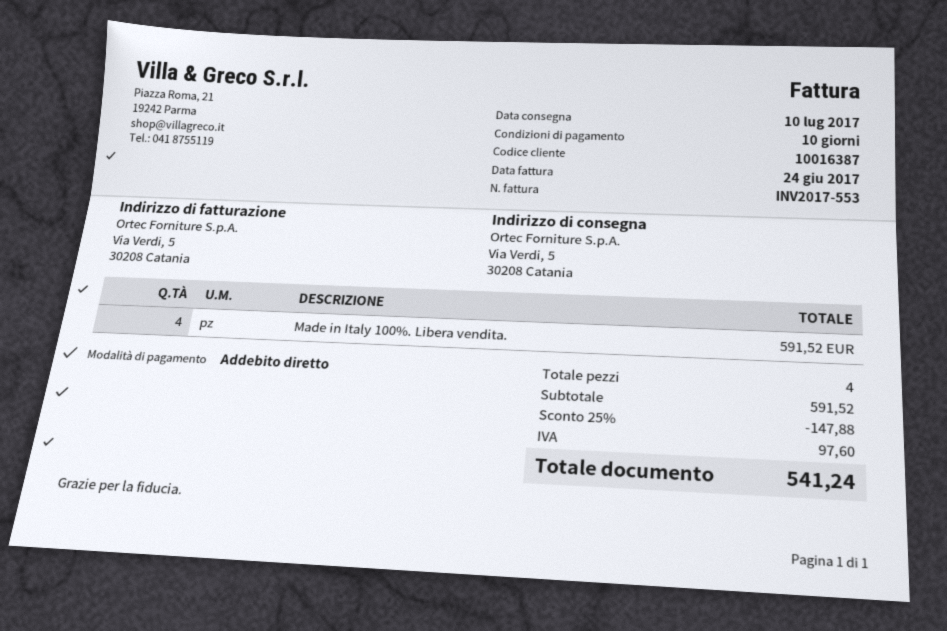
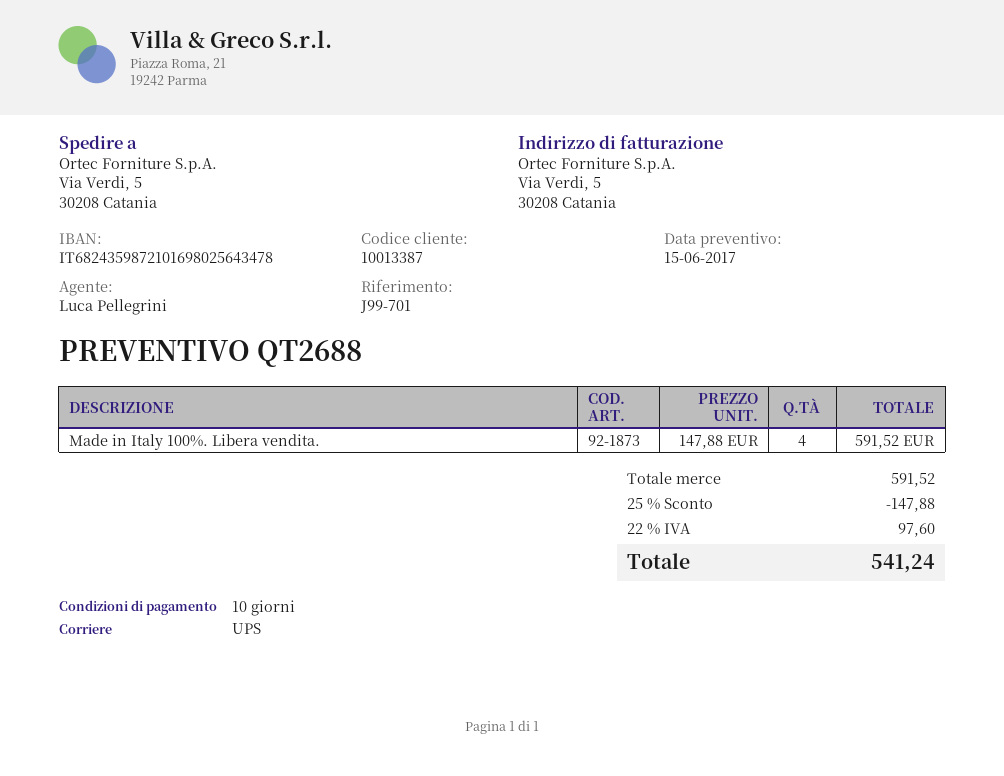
customer number: 10016387 -> 10013387

